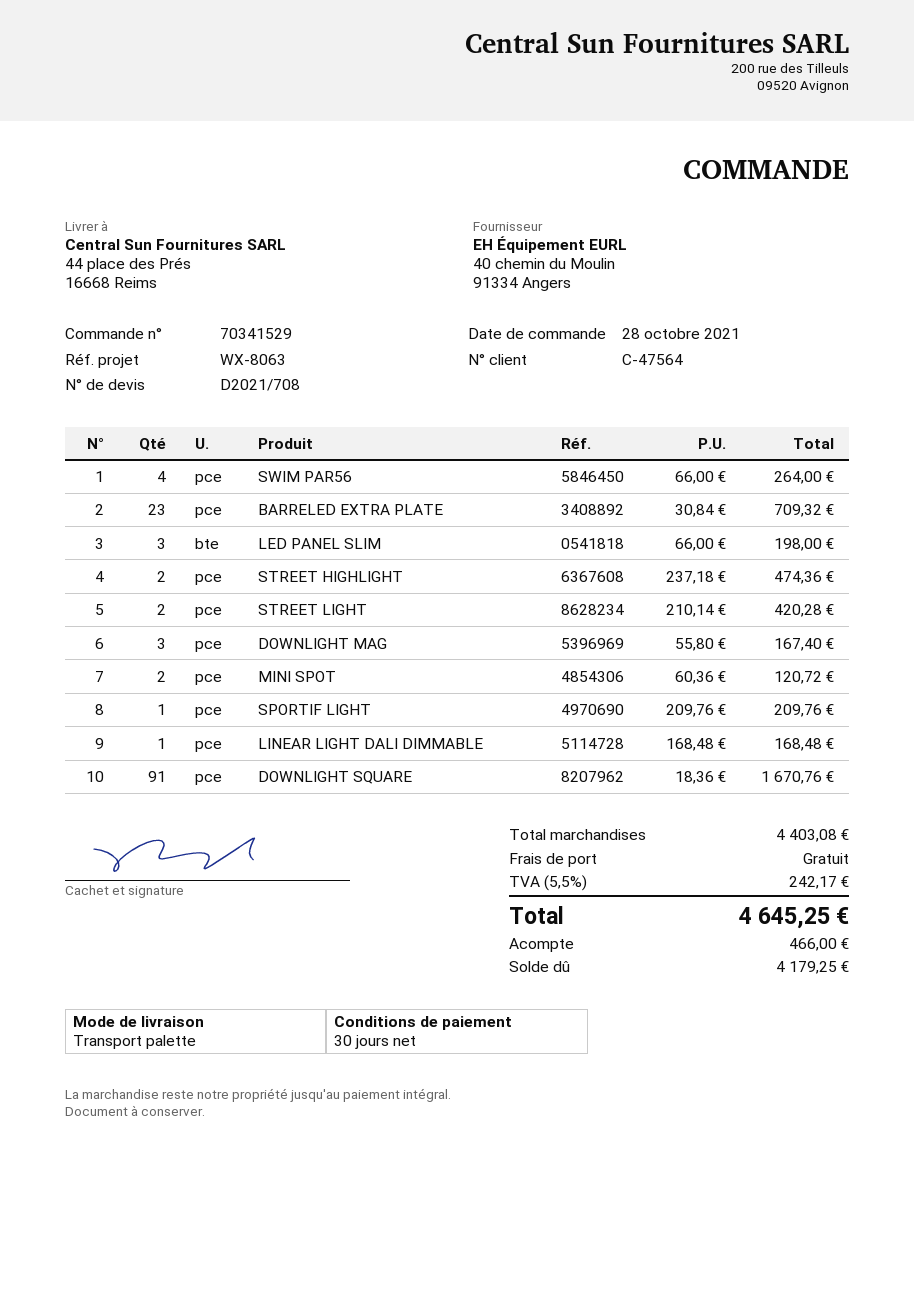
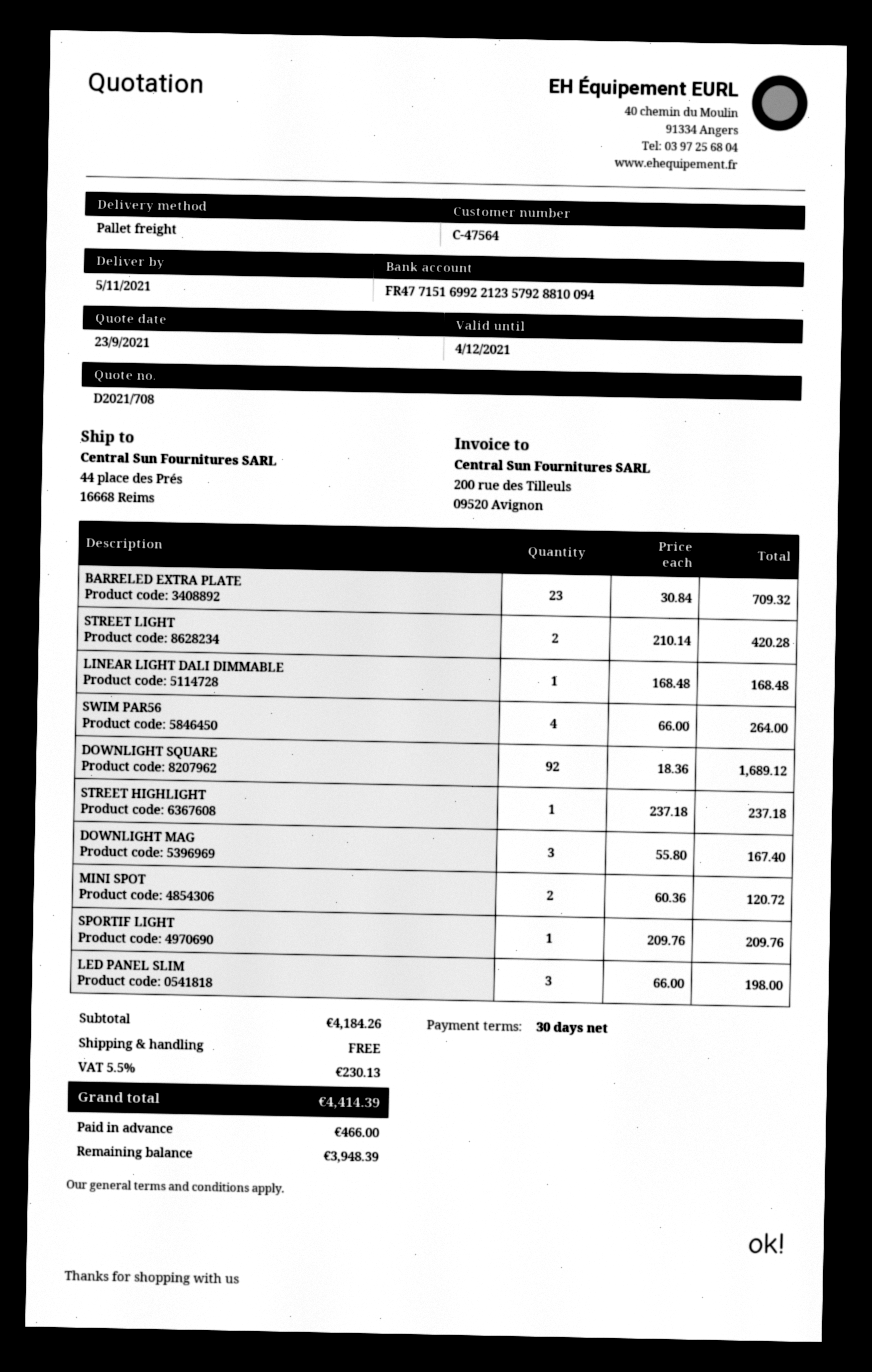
STREET HIGHLIGHT: 2 x 237.18 = 474.36 -> 1 x 237.18 = 237.18
DOWNLIGHT SQUARE: 91 x 18.36 = 1670.76 -> 92 x 18.36 = 1689.12
subtotal: 4403.08 -> 4184.26
tax: 5.5% = 242.17 -> 5.5% = 230.13
total: 4645.25 -> 4414.39
balance: 4179.25 -> 3948.39

